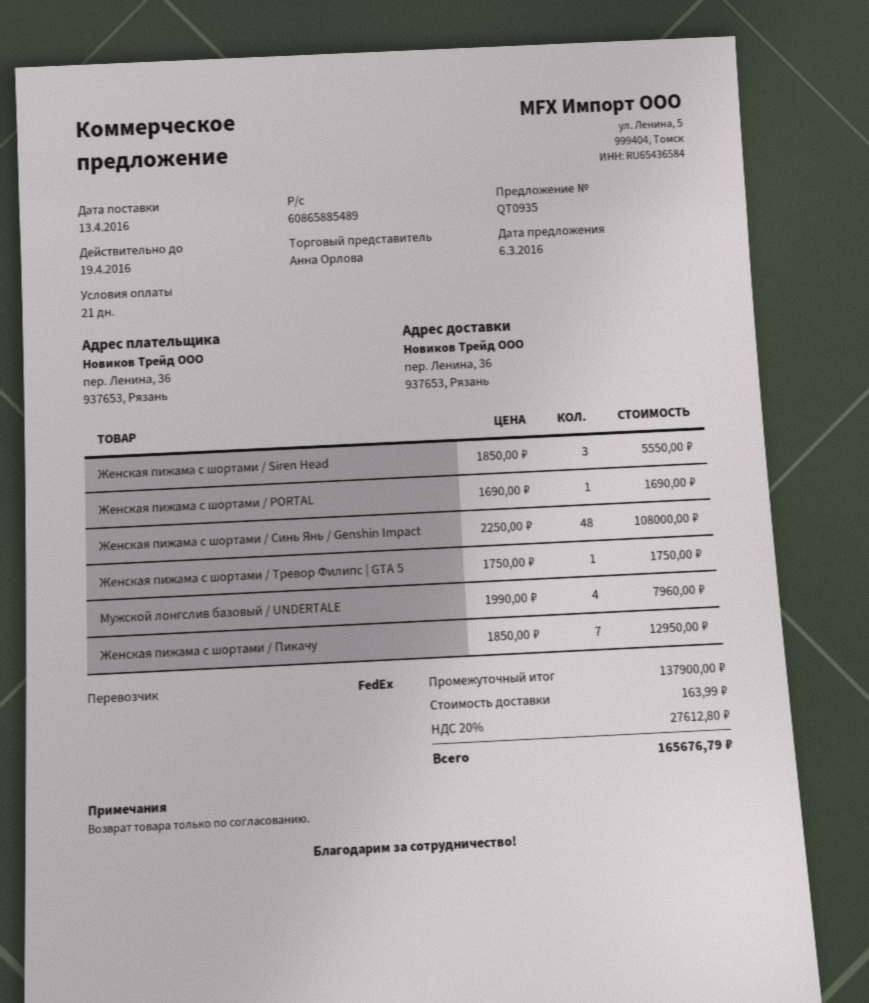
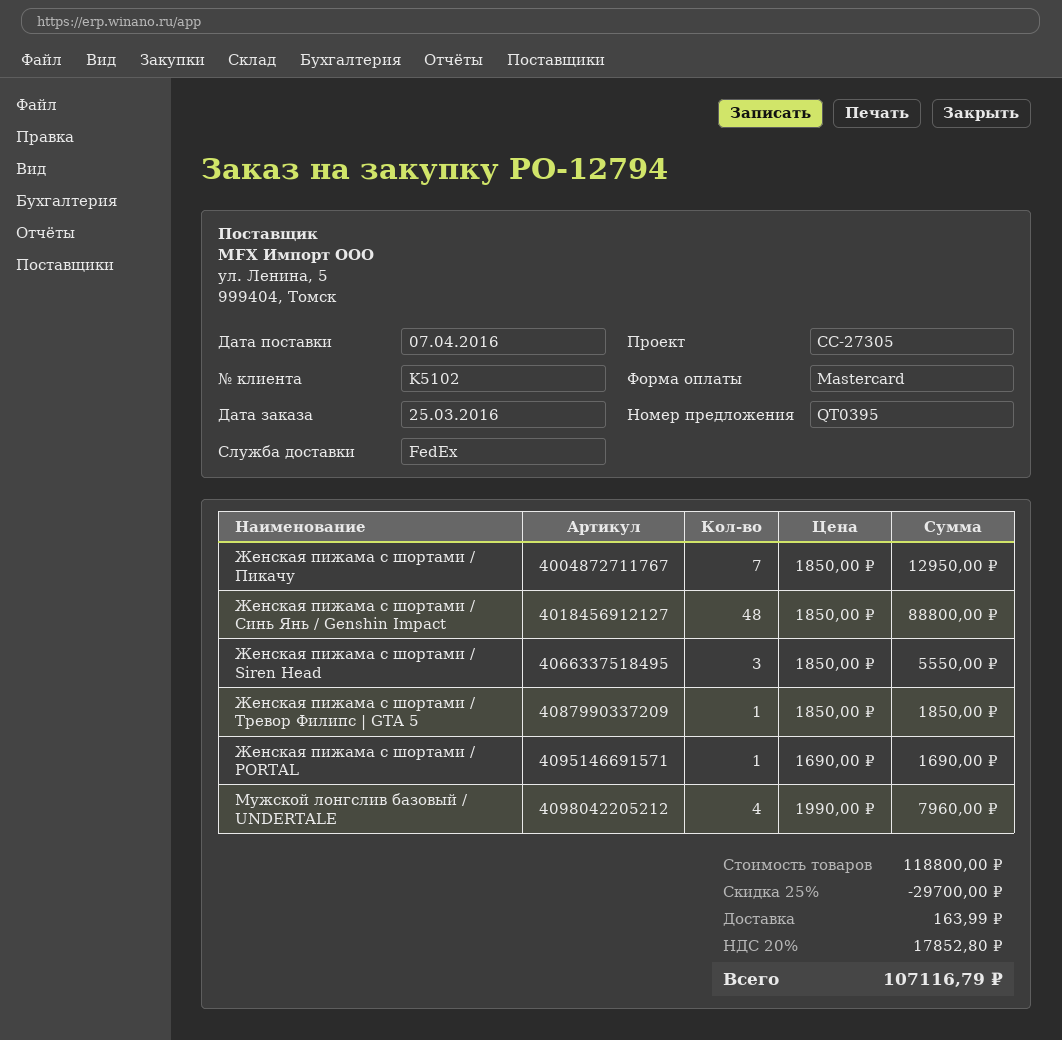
quote number: QT0935 -> QT0395
delivery date: 2016-04-13 -> 2016-04-07
Женская пижама с шортами / Синь Янь / Genshin Impact: 48 x 2250.00 = 108000.00 -> 48 x 1850.00 = 88800.00
Женская пижама с шортами / Тревор Филипс | GTA 5: 1 x 1750.00 = 1750.00 -> 1 x 1850.00 = 1850.00
subtotal: 137900.00 -> 118800.00
discount: none -> 25% = 29700.00
tax: 20% = 27612.80 -> 20% = 17852.80
total: 165676.79 -> 107116.79

